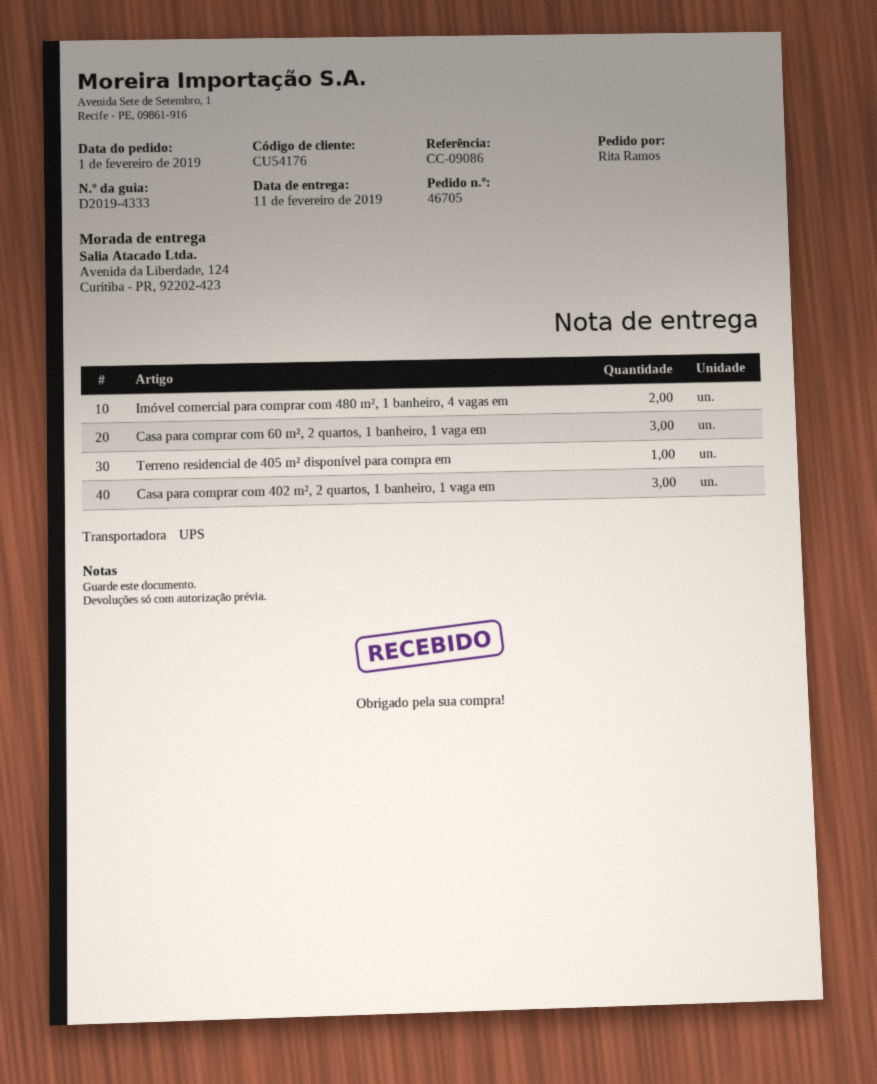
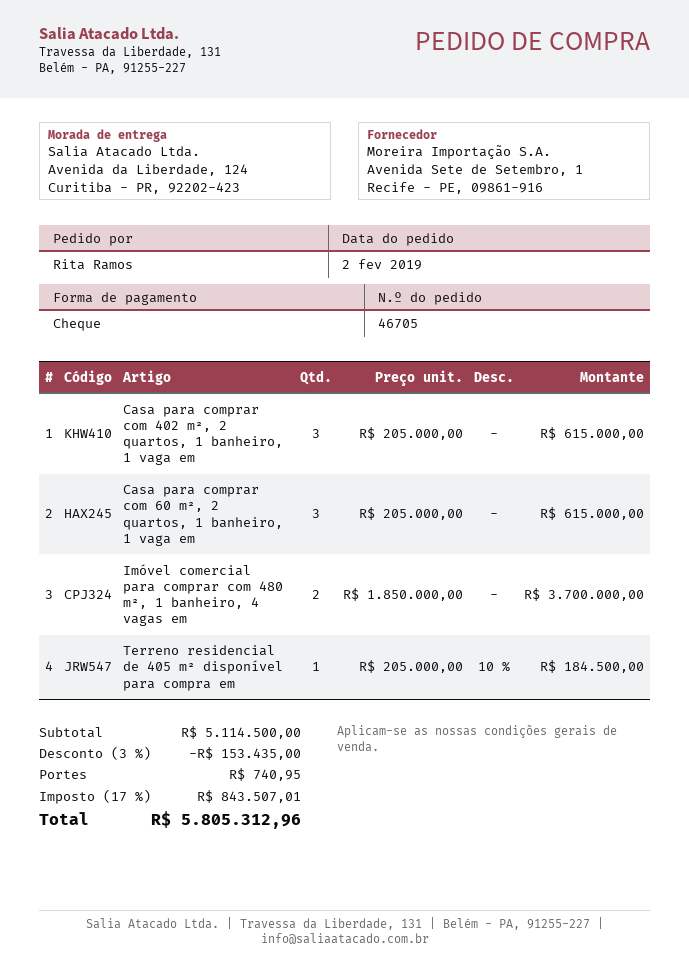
order date: 2019-02-01 -> 2019-02-02

